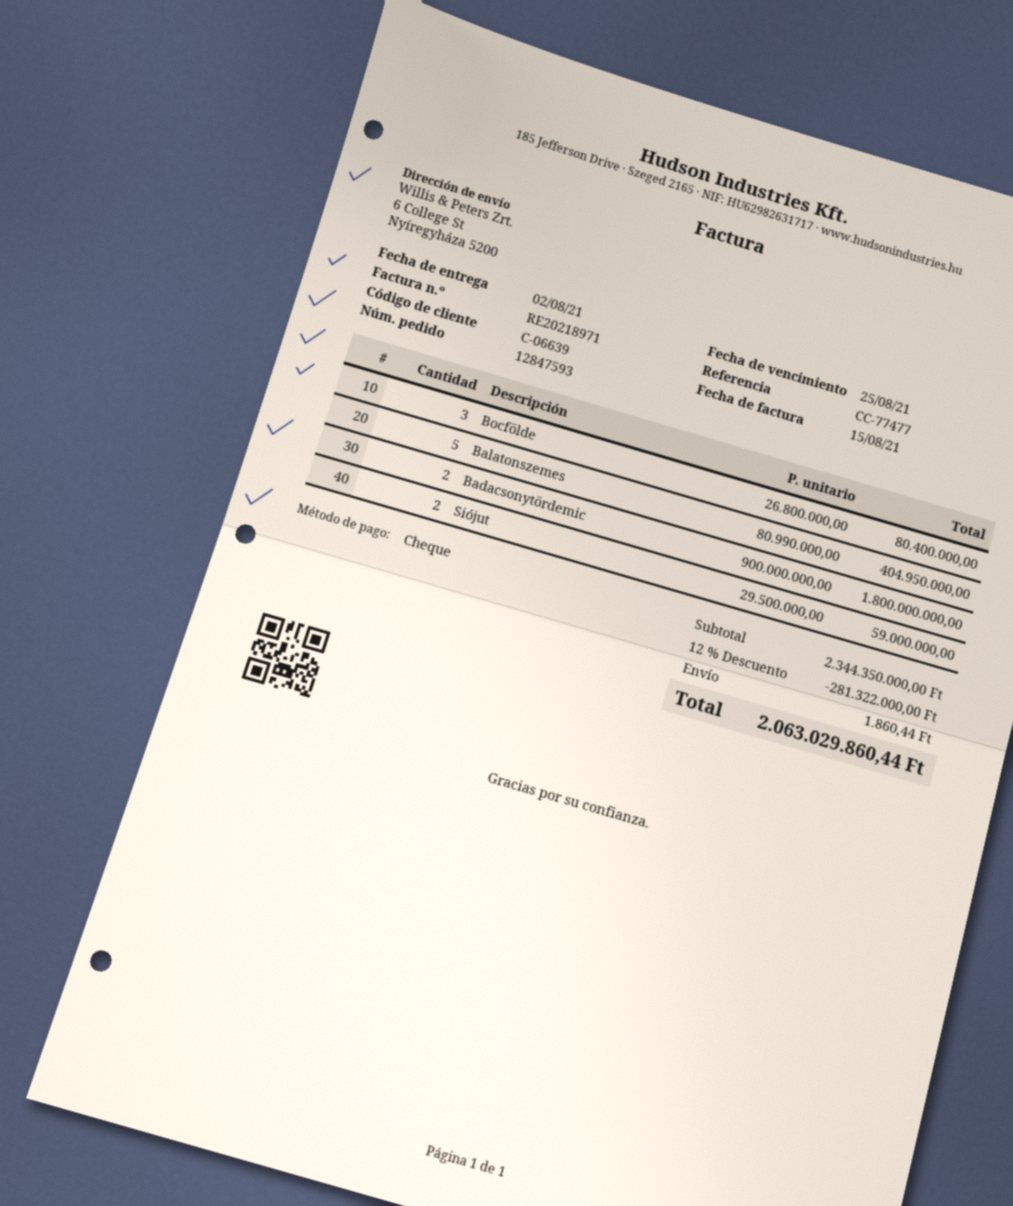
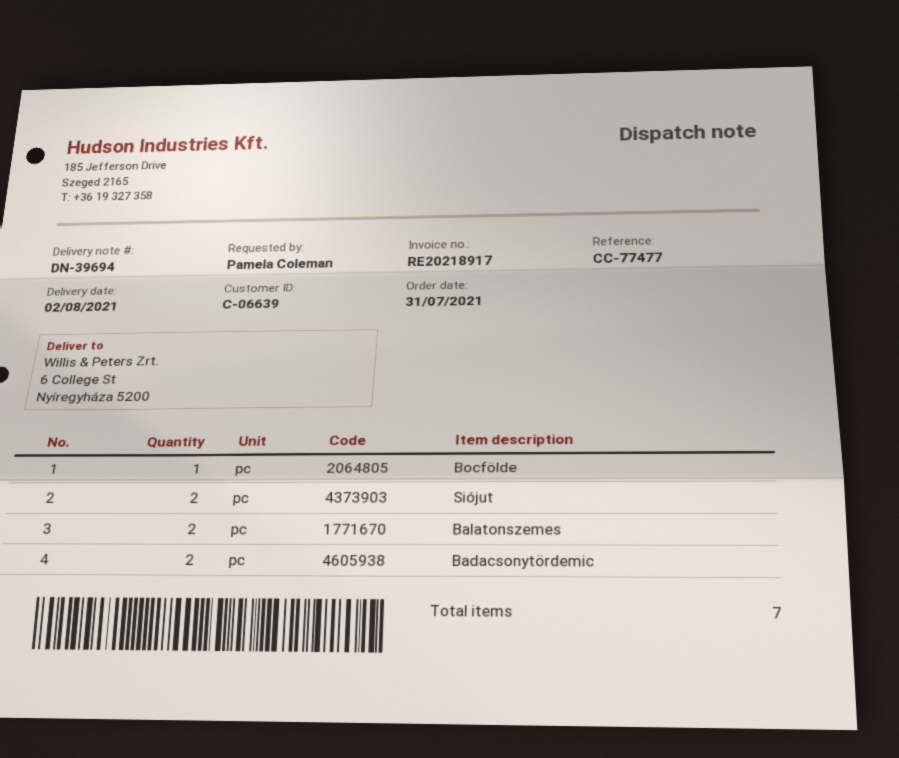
invoice number: RE20218971 -> RE20218917
Bocfölde: 3 -> 1
Balatonszemes: 5 -> 2

